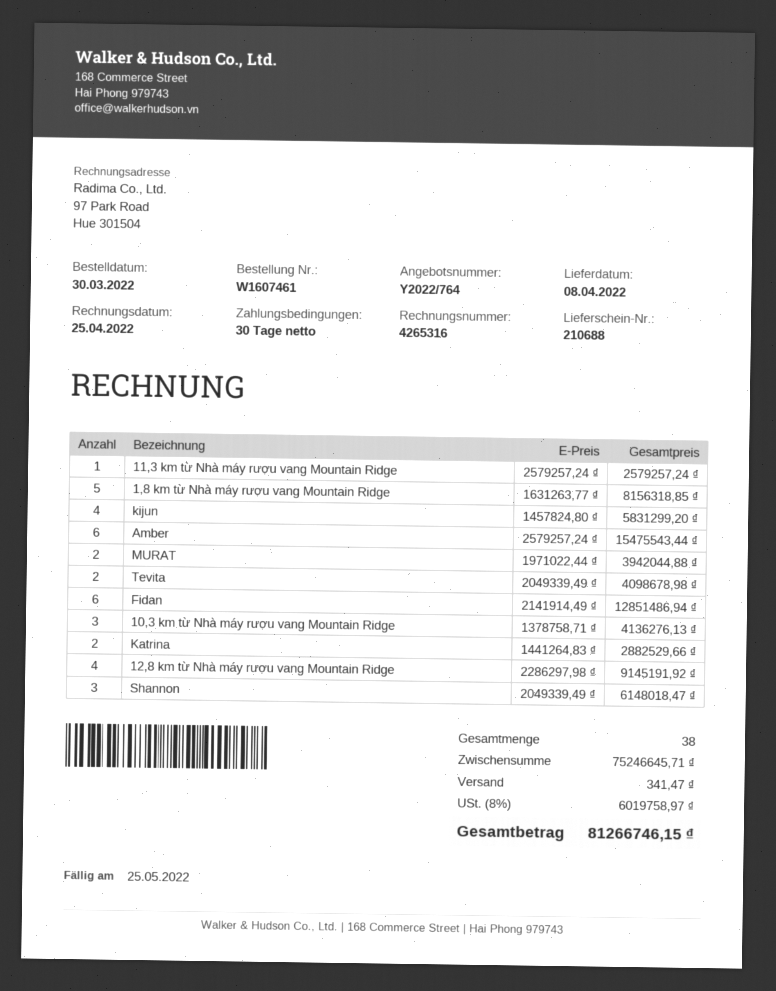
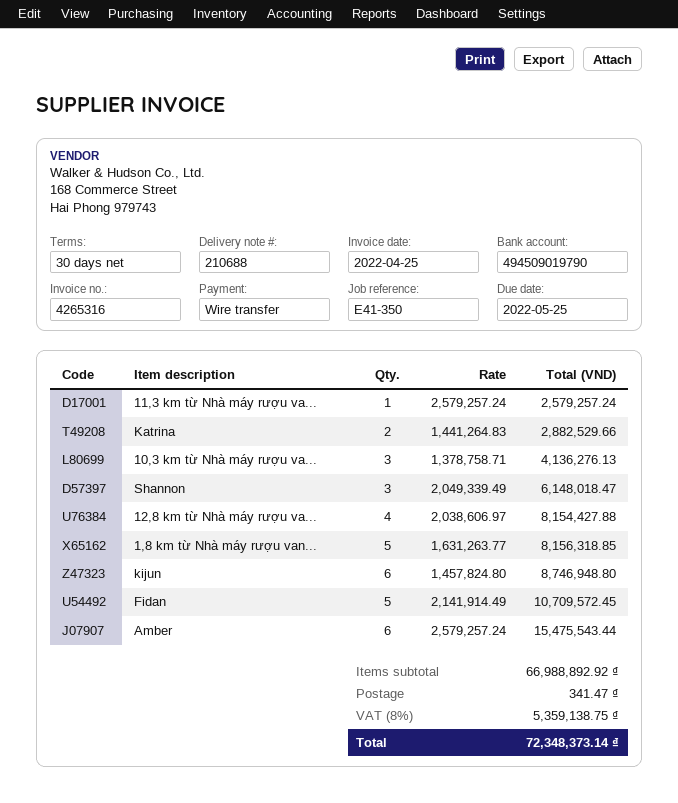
kijun: 4 x 1457824.80 = 5831299.20 -> 6 x 1457824.80 = 8746948.80
MURAT: 2 x 1971022.44 = 3942044.88 -> none
Tevita: 2 x 2049339.49 = 4098678.98 -> none
Fidan: 6 x 2141914.49 = 12851486.94 -> 5 x 2141914.49 = 10709572.45
12,8 km từ Nhà máy rượu vang Mountain Ridge: 4 x 2286297.98 = 9145191.92 -> 4 x 2038606.97 = 8154427.88
subtotal: 75246645.71 -> 66988892.92
tax: 8% = 6019758.97 -> 8% = 5359138.75
total: 81266746.15 -> 72348373.14

